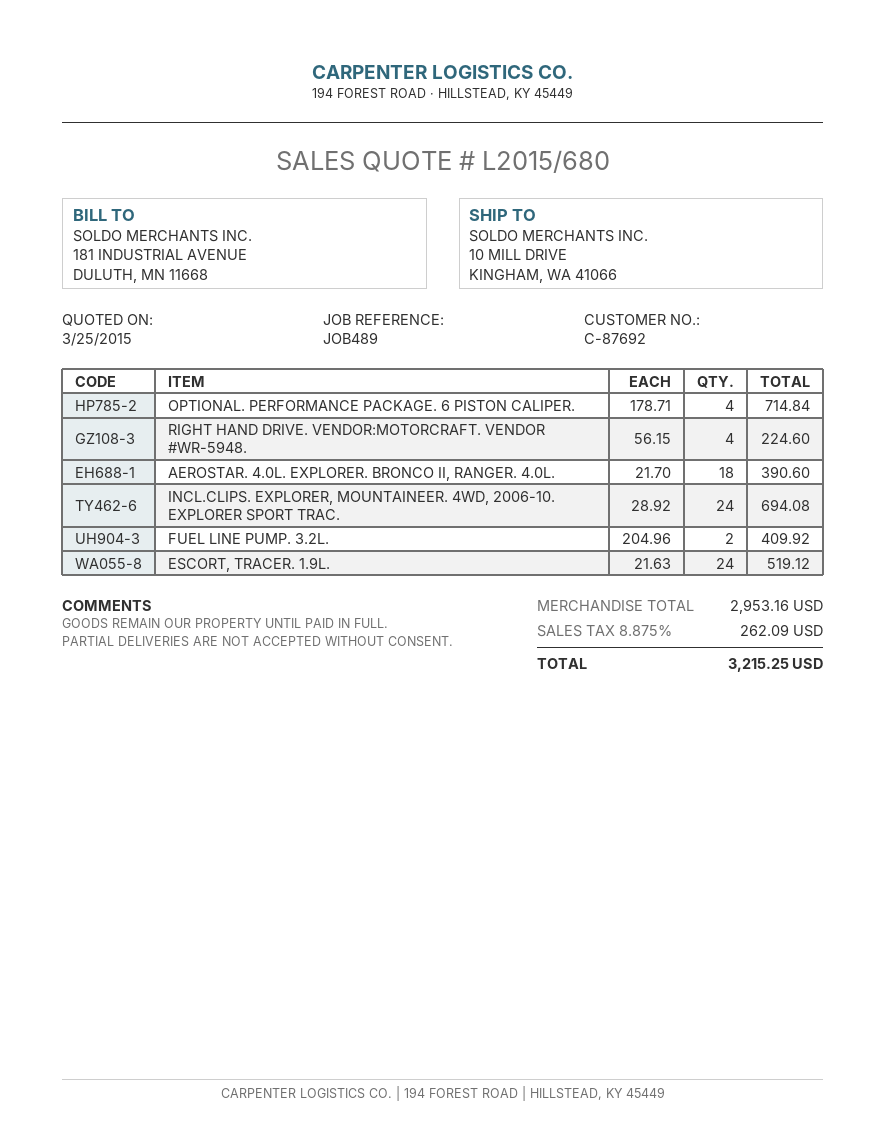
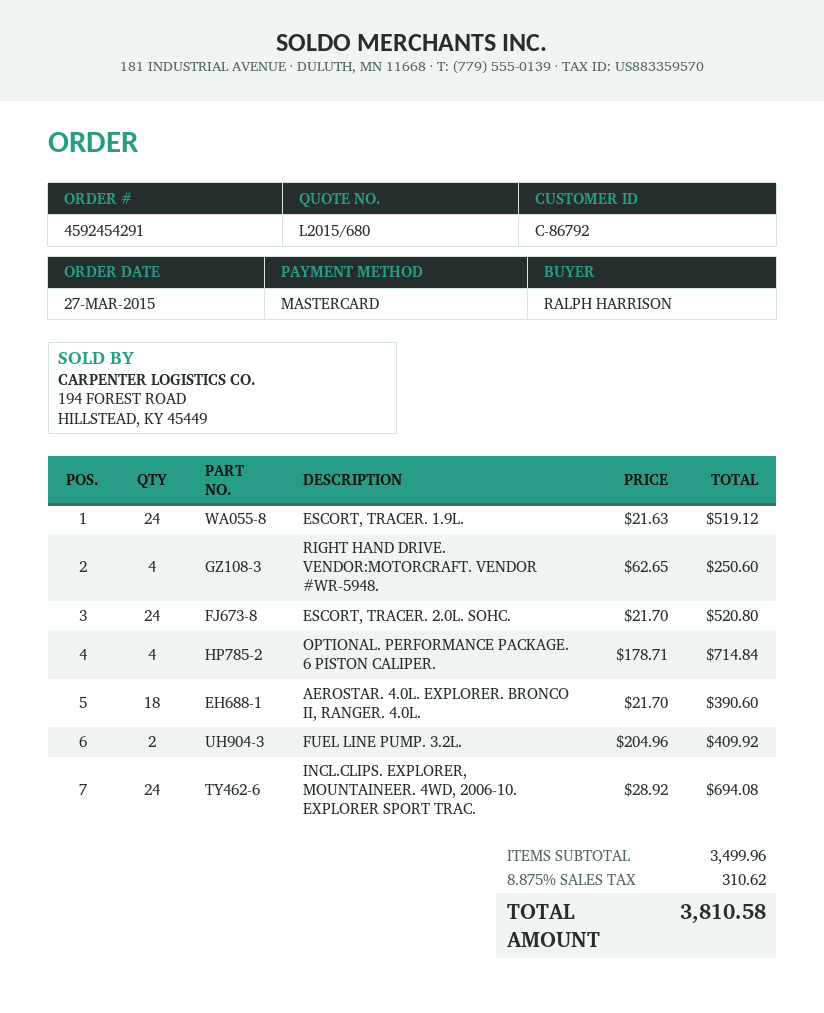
customer number: C-87692 -> C-86792
RIGHT HAND DRIVE. VENDOR:MOTORCRAFT. VENDOR #WR-5948.: 4 x 56.15 = 224.60 -> 4 x 62.65 = 250.60
ESCORT, TRACER. 2.0L. SOHC.: none -> 24 x 21.70 = 520.80
subtotal: 2953.16 -> 3499.96
tax: 8.875% = 262.09 -> 8.875% = 310.62
total: 3215.25 -> 3810.58

